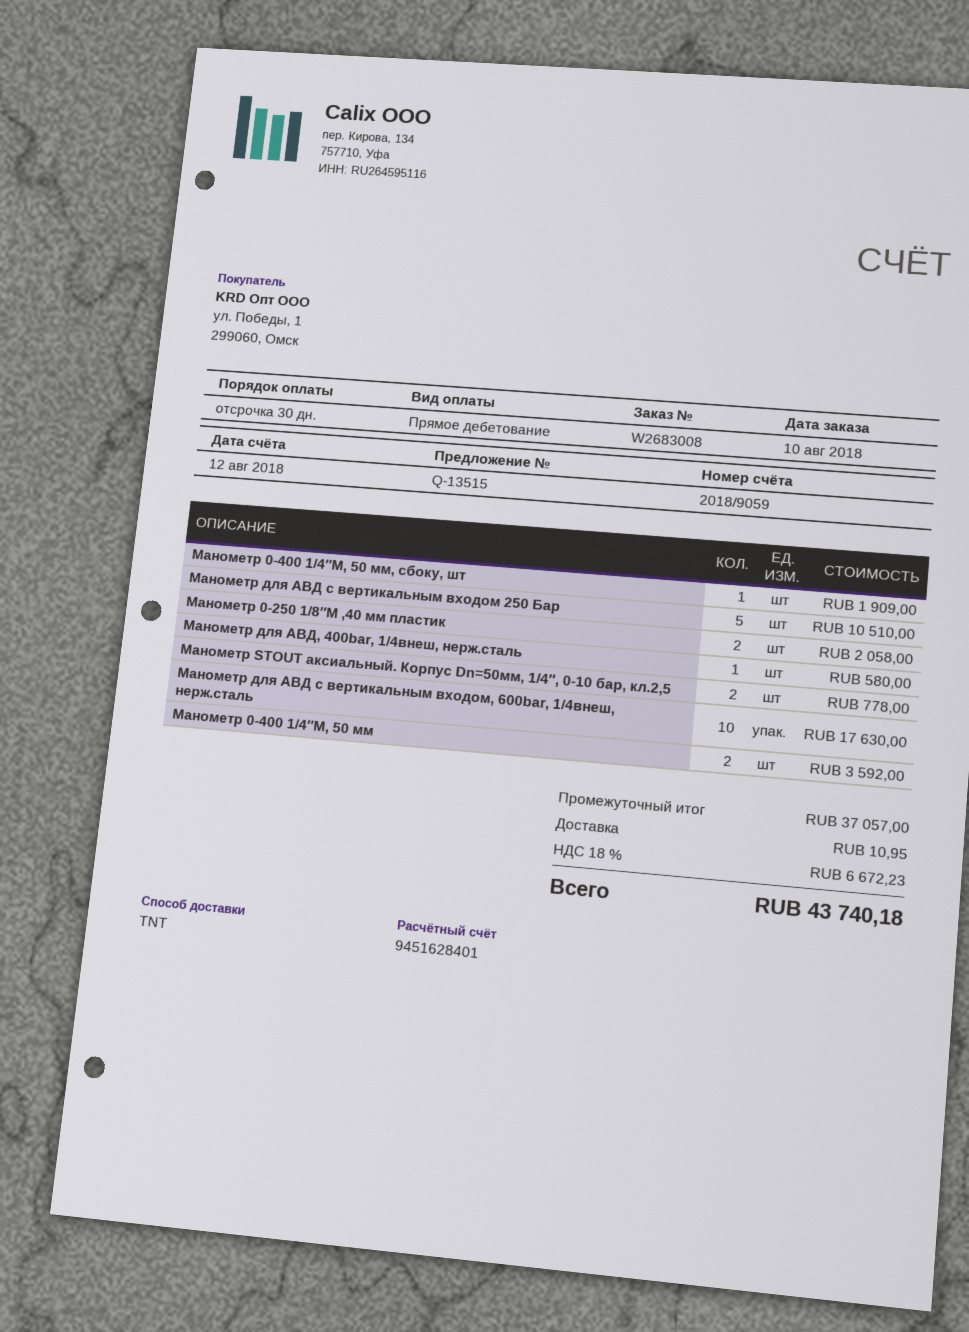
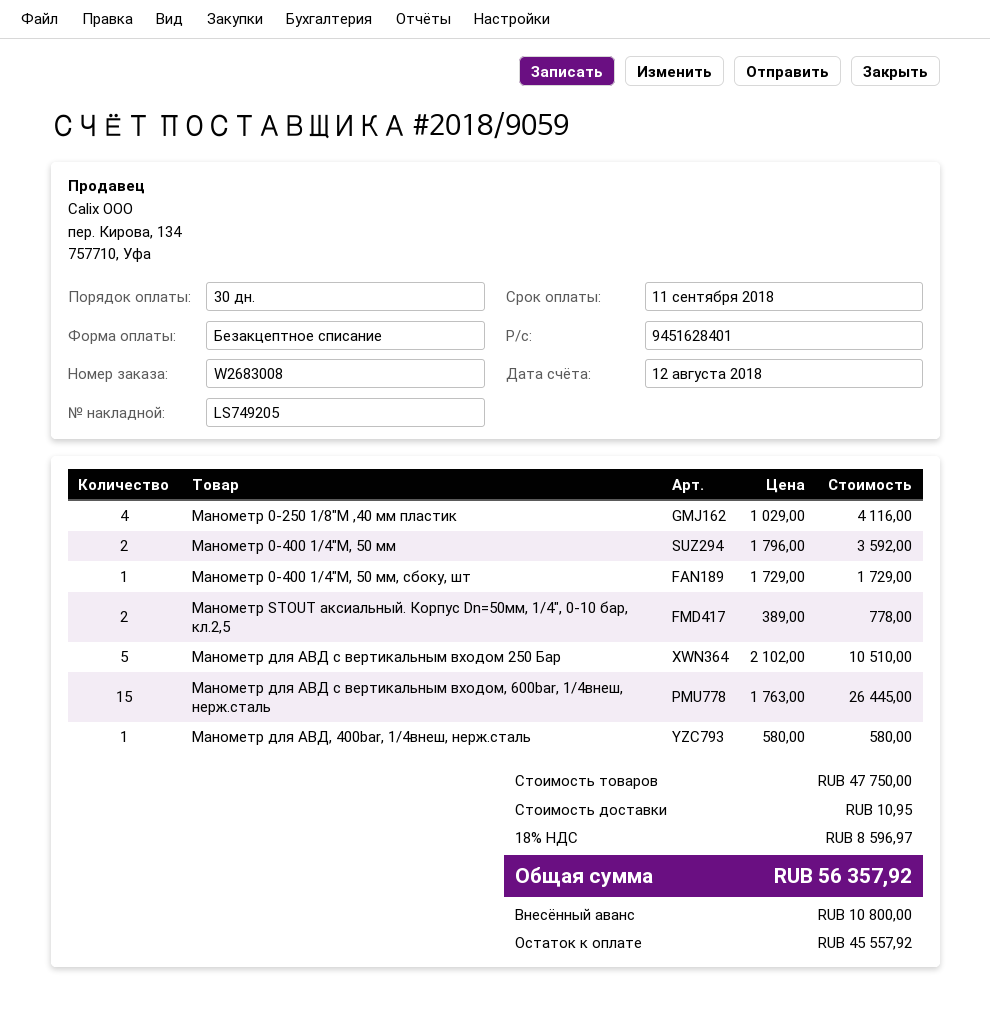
Манометр 0-400 1/4″M, 50 мм, сбоку, шт: 1 for 1909.00 -> 1 for 1729.00
Манометр 0-250 1/8″M ,40 мм пластик: 2 for 2058.00 -> 4 for 4116.00
Манометр для АВД с вертикальным входом, 600bar, 1/4внеш, нерж.сталь: 10 for 17630.00 -> 15 for 26445.00
subtotal: 37057.00 -> 47750.00
tax: 18% = 6672.23 -> 18% = 8596.97
total: 43740.18 -> 56357.92

